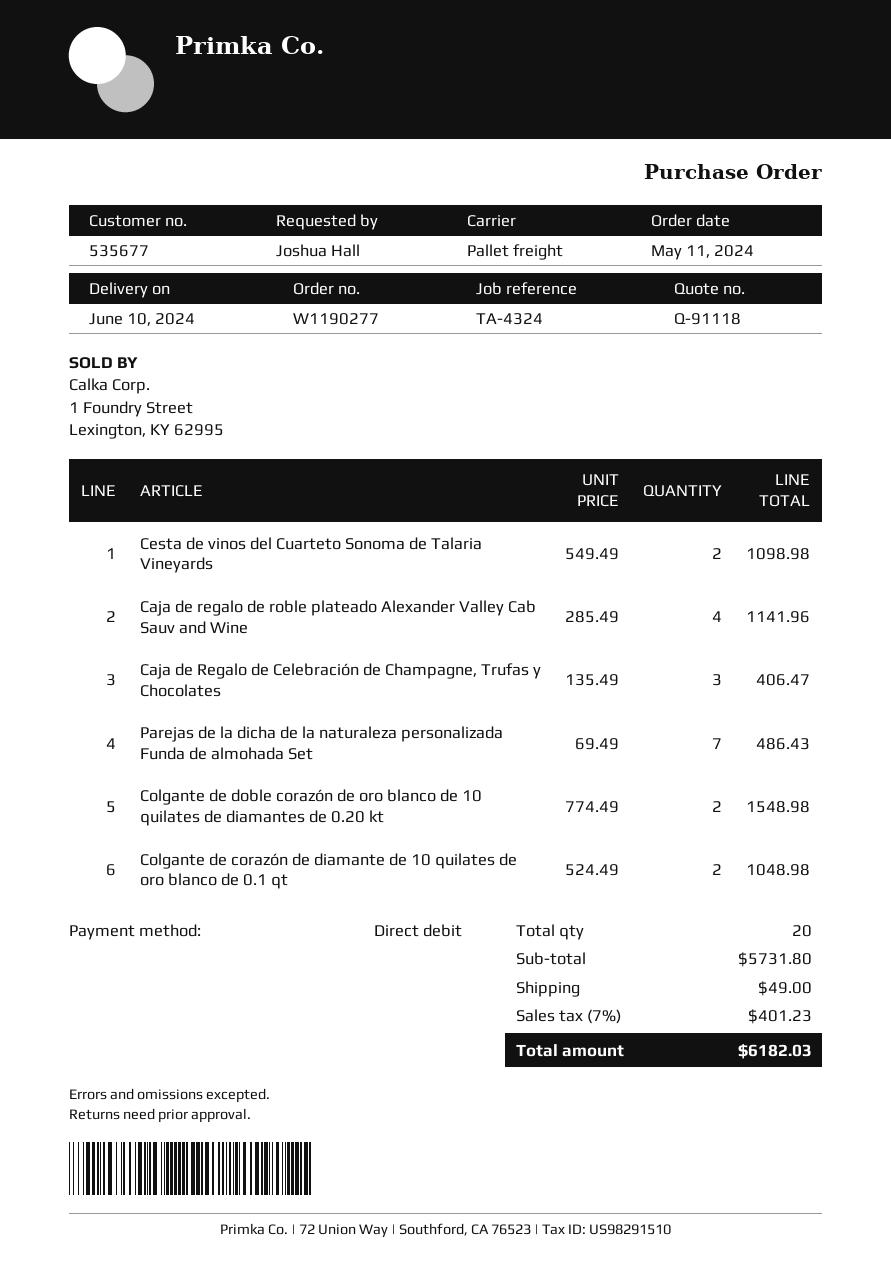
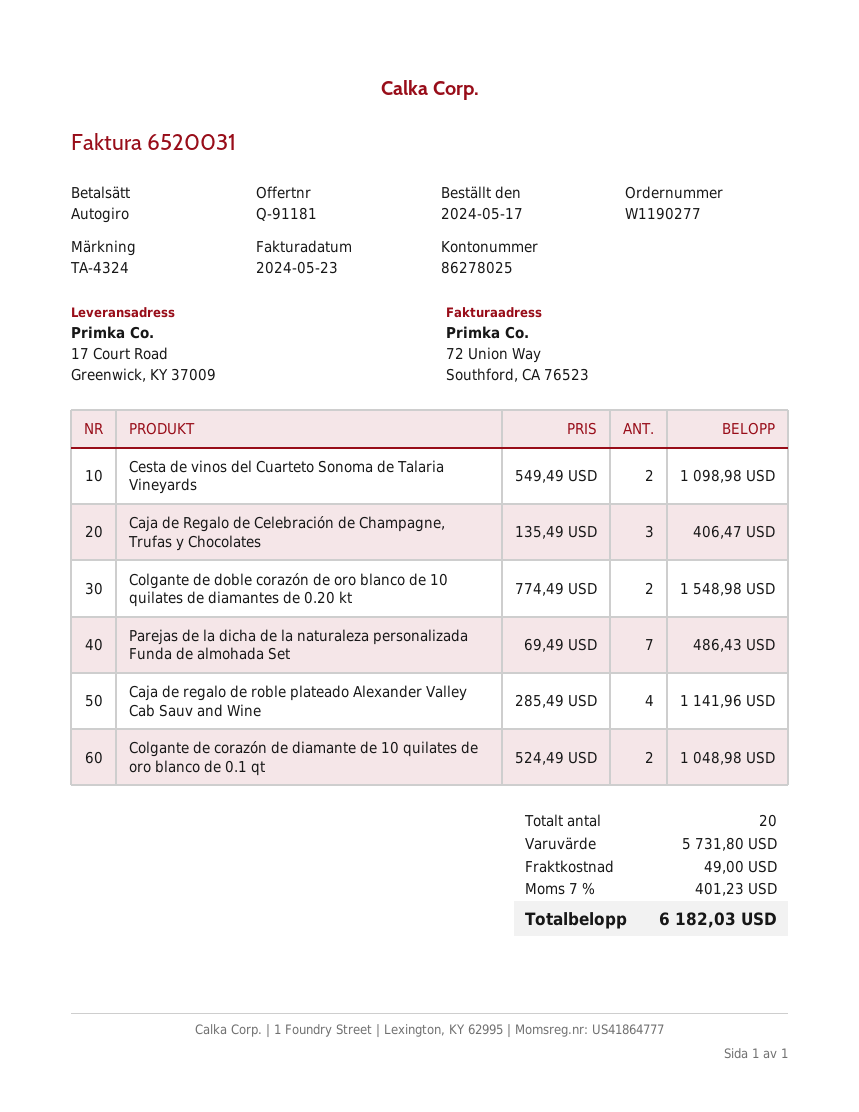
quote number: Q-91118 -> Q-91181
order date: 2024-05-11 -> 2024-05-17

